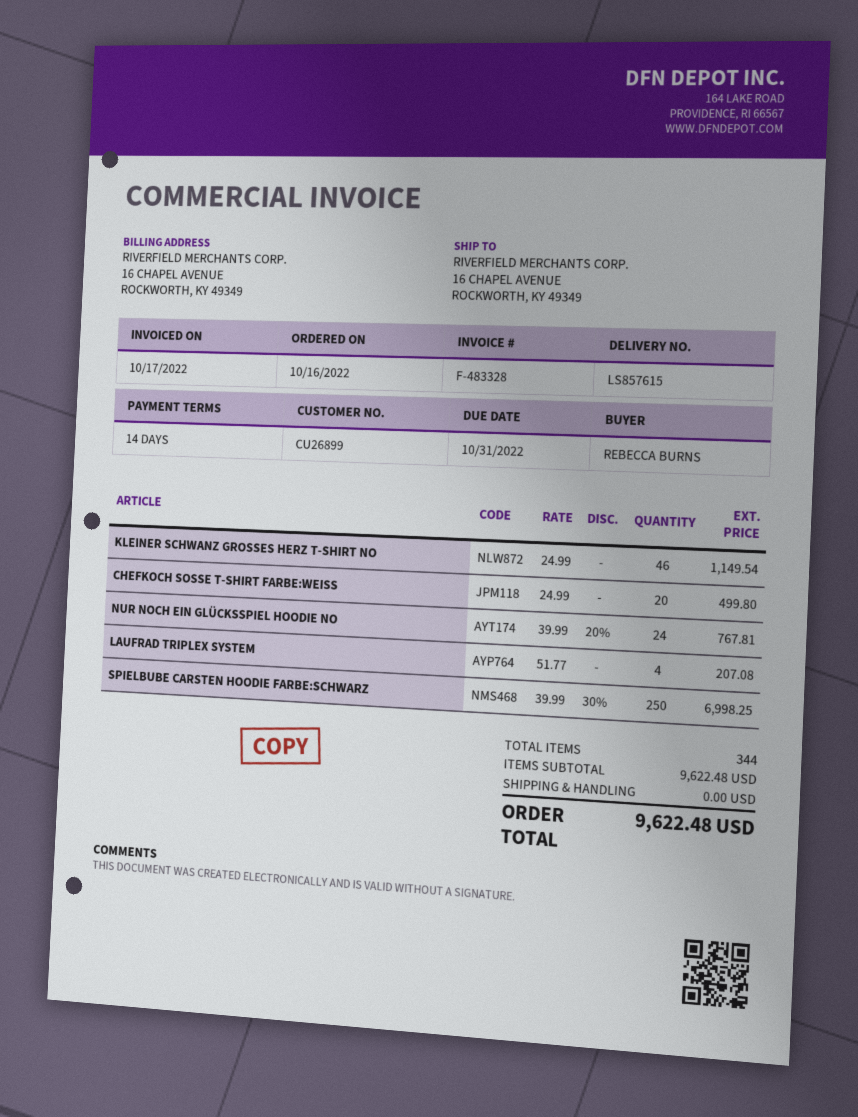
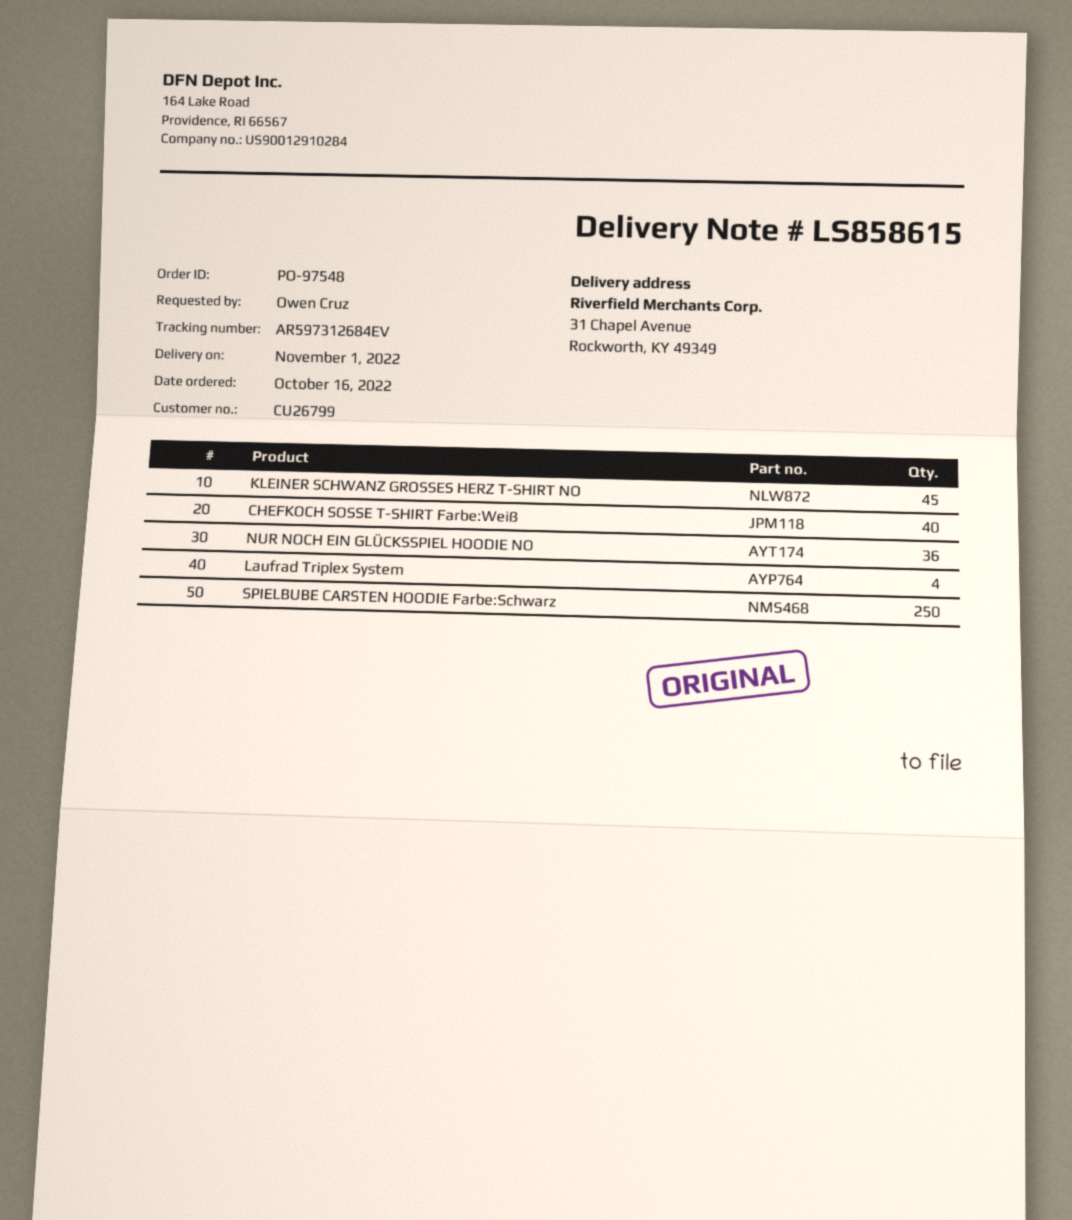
delivery note number: LS857615 -> LS858615
customer number: CU26899 -> CU26799
ordered by: REBECCA BURNS -> Owen Cruz
ship to: 16 CHAPEL AVENUE, ROCKWORTH, KY 49349 -> 31 Chapel Avenue, Rockworth, KY 49349
KLEINER SCHWANZ GROSSES HERZ T-SHIRT NO: 46 -> 45
CHEFKOCH SOSSE T-SHIRT FARBE:WEISS: 20 -> 40
NUR NOCH EIN GLÜCKSSPIEL HOODIE NO: 24 -> 36

